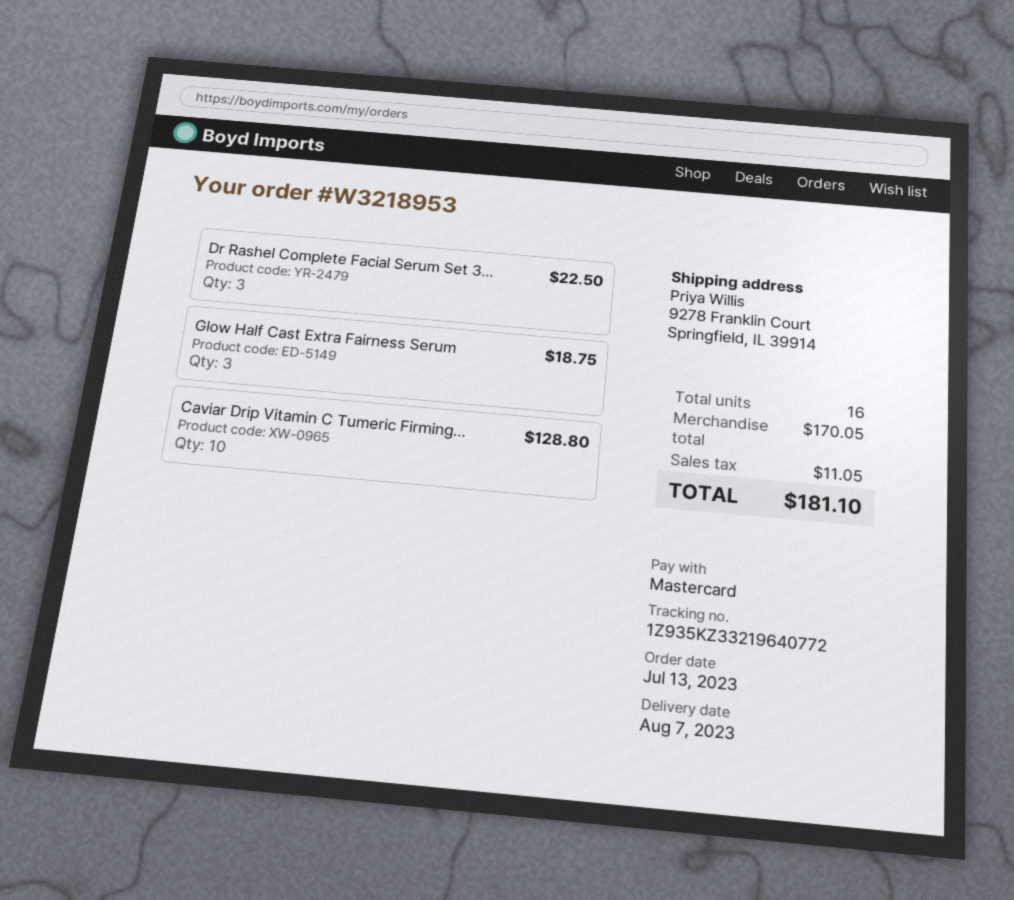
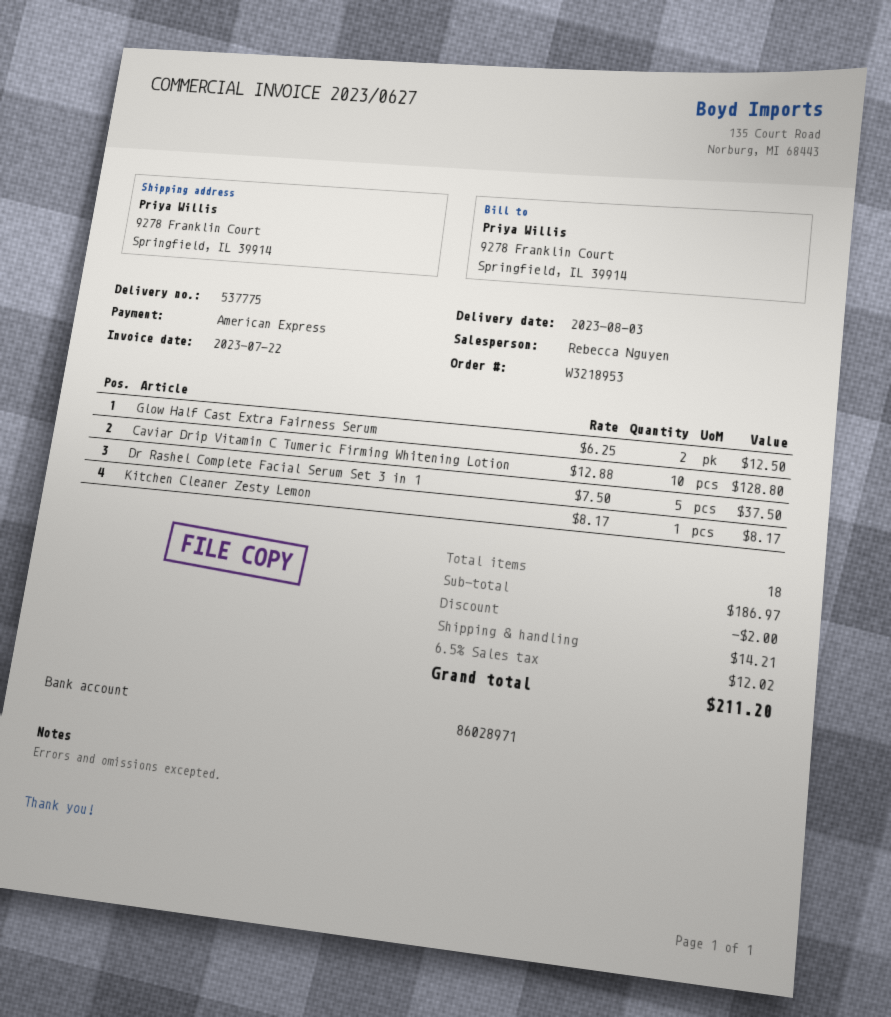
delivery date: 2023-08-07 -> 2023-08-03
payment method: Mastercard -> American Express
Dr Rashel Complete Facial Serum Set 3...: 3 for 22.50 -> 5 for 37.50
Glow Half Cast Extra Fairness Serum: 3 for 18.75 -> 2 for 12.50
Kitchen Cleaner Zesty Lemon: none -> 1 for 8.17
total quantity: 16 -> 18
subtotal: 170.05 -> 186.97
discount: none -> 2.00
shipping: none -> 14.21
tax: 11.05 -> 12.02
total: 181.10 -> 211.20

